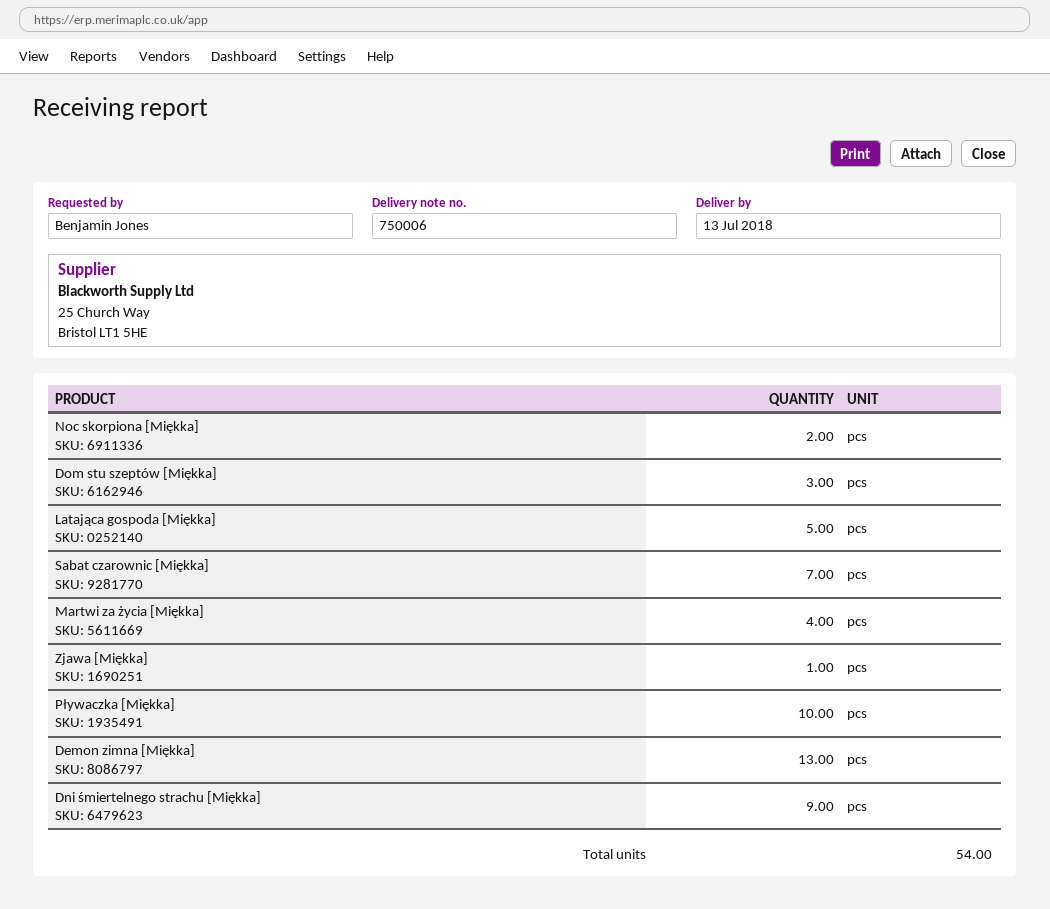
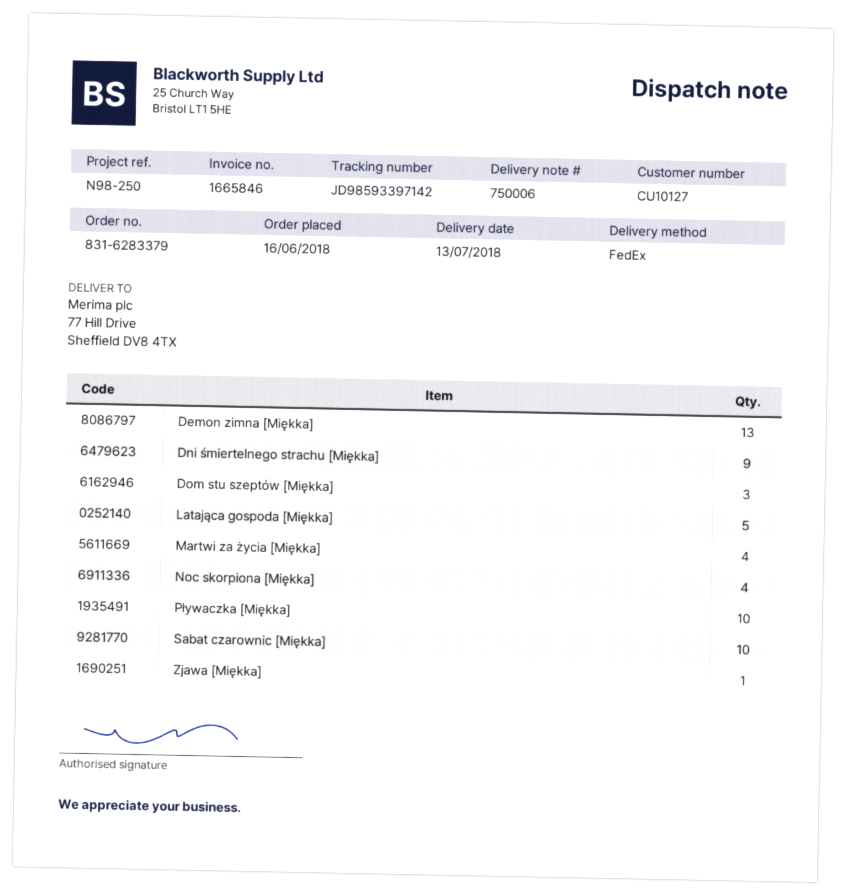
Noc skorpiona [Miękka]: 2 -> 4
Sabat czarownic [Miękka]: 7 -> 10

